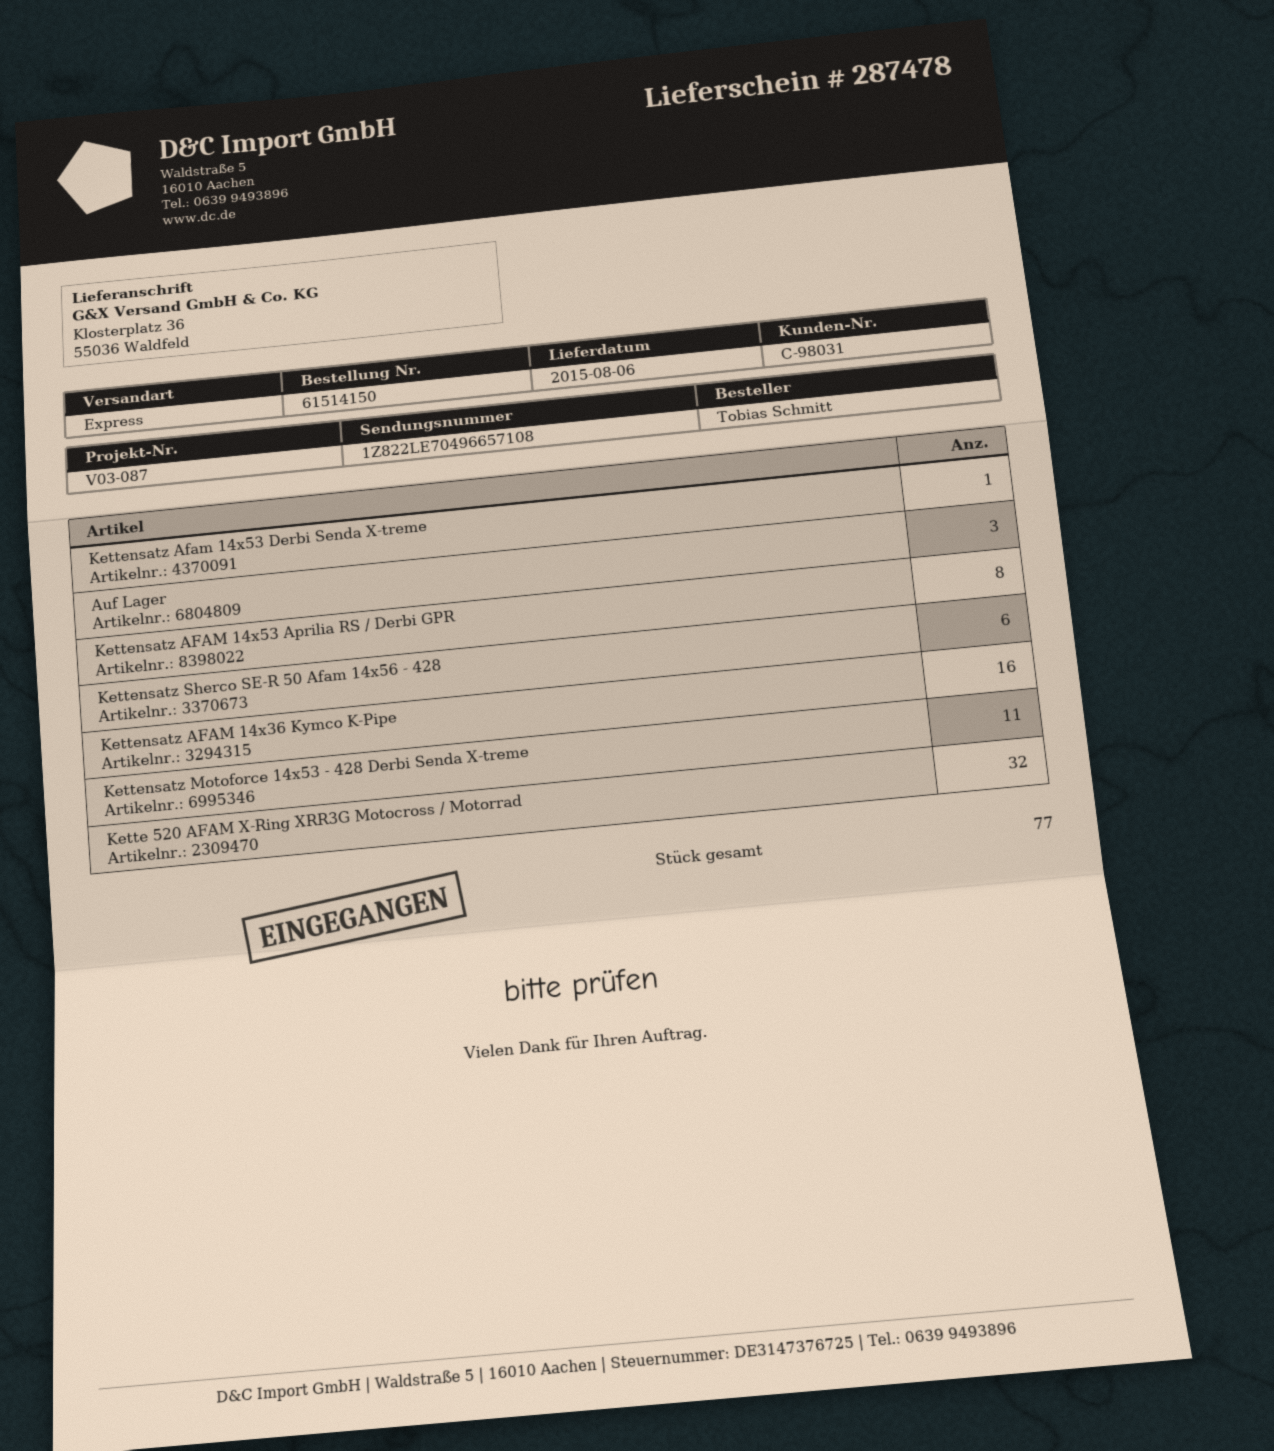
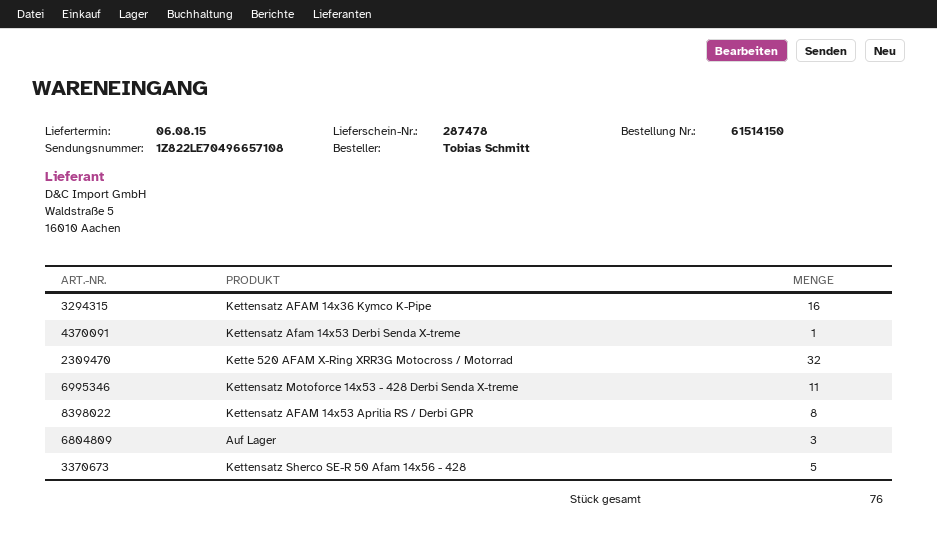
Kettensatz Sherco SE-R 50 Afam 14x56 - 428: 6 -> 5
total quantity: 77 -> 76

